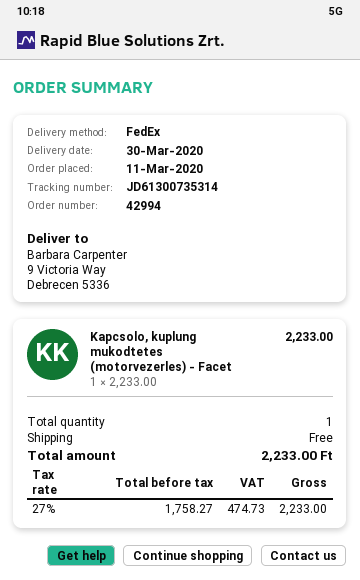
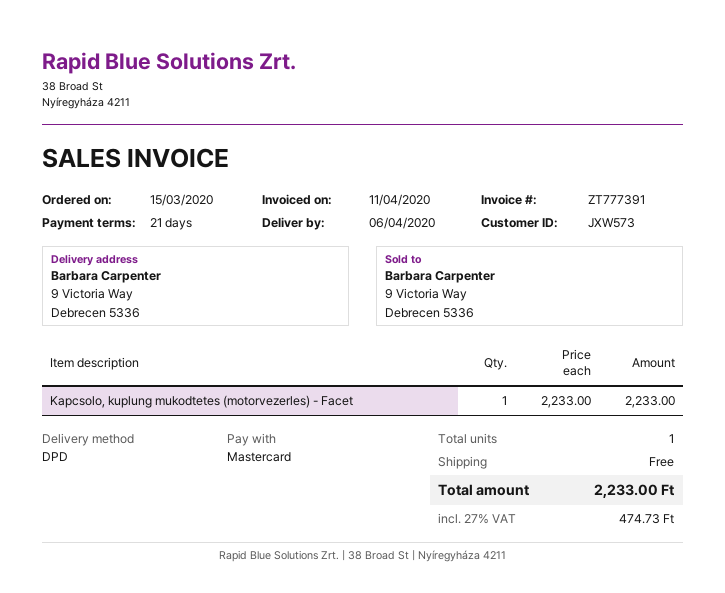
order date: 2020-03-11 -> 2020-03-15
delivery date: 2020-03-30 -> 2020-04-06
shipping method: FedEx -> DPD

